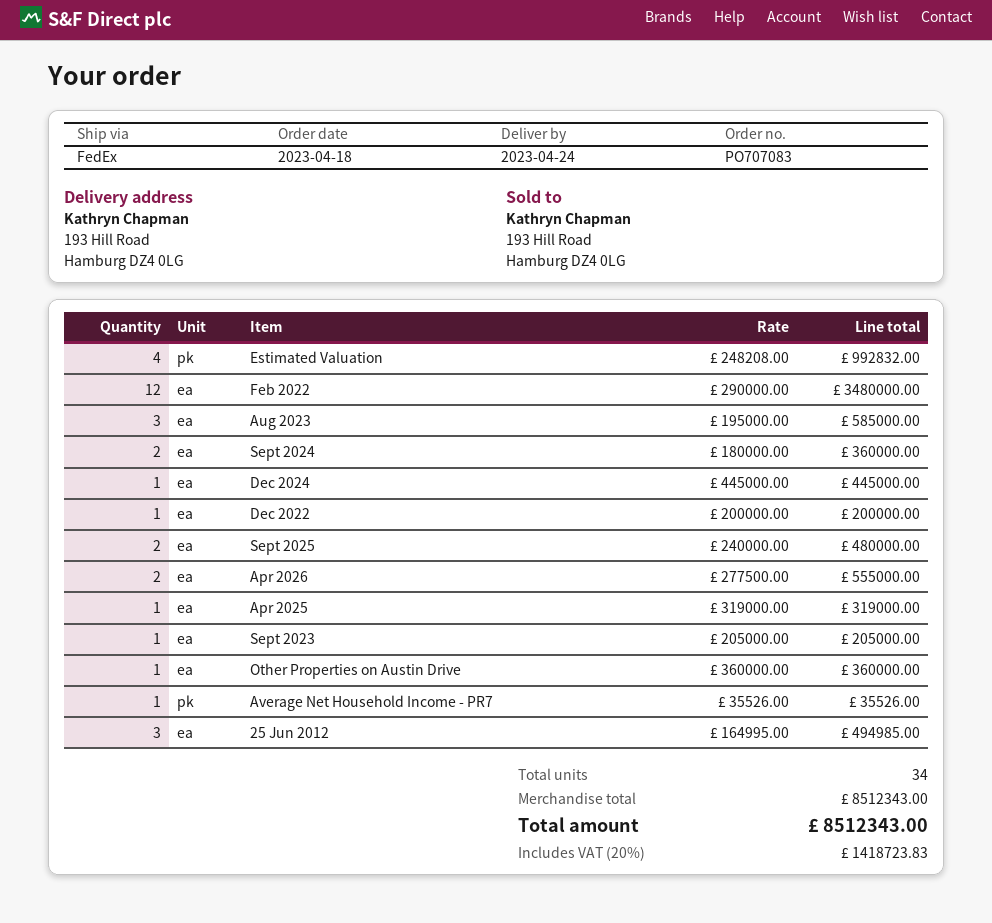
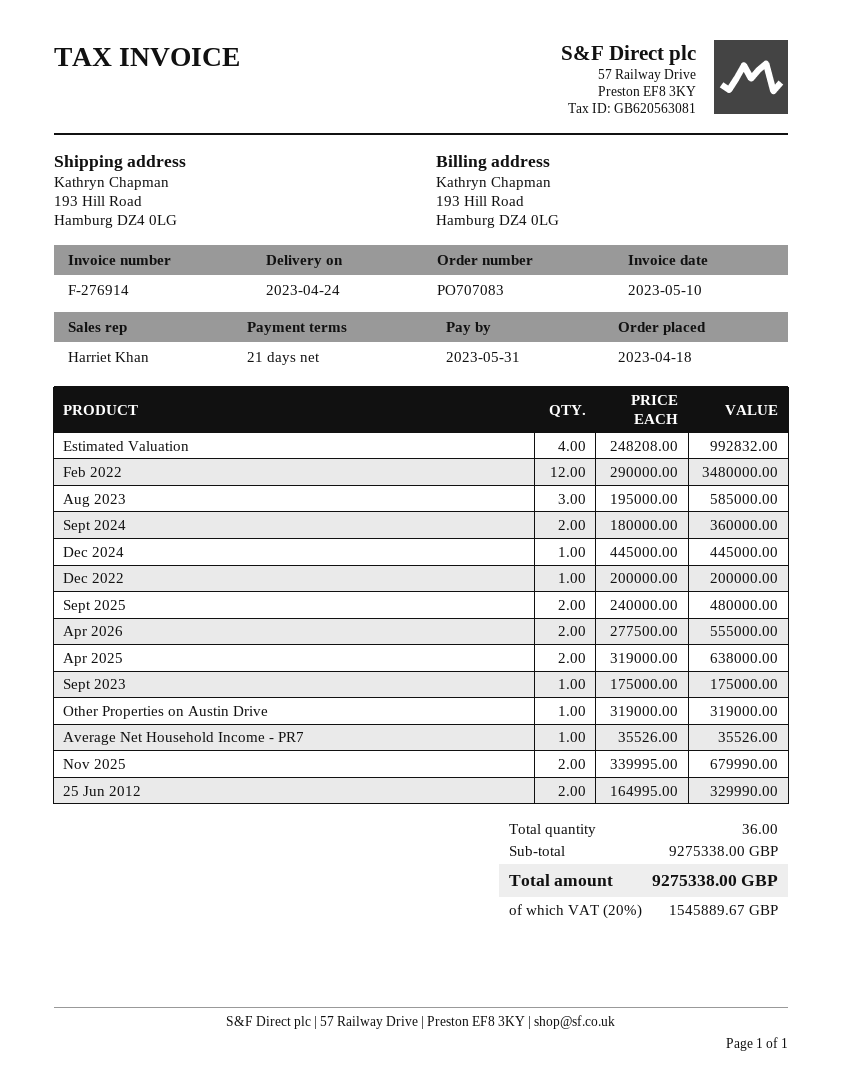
Apr 2025: 1 x 319000.00 = 319000.00 -> 2 x 319000.00 = 638000.00
Sept 2023: 1 x 205000.00 = 205000.00 -> 1 x 175000.00 = 175000.00
Other Properties on Austin Drive: 1 x 360000.00 = 360000.00 -> 1 x 319000.00 = 319000.00
25 Jun 2012: 3 x 164995.00 = 494985.00 -> 2 x 164995.00 = 329990.00
Nov 2025: none -> 2 x 339995.00 = 679990.00
total quantity: 34 -> 36
subtotal: 8512343.00 -> 9275338.00
tax: 20% = 1418723.83 -> 20% = 1545889.67
total: 8512343.00 -> 9275338.00

